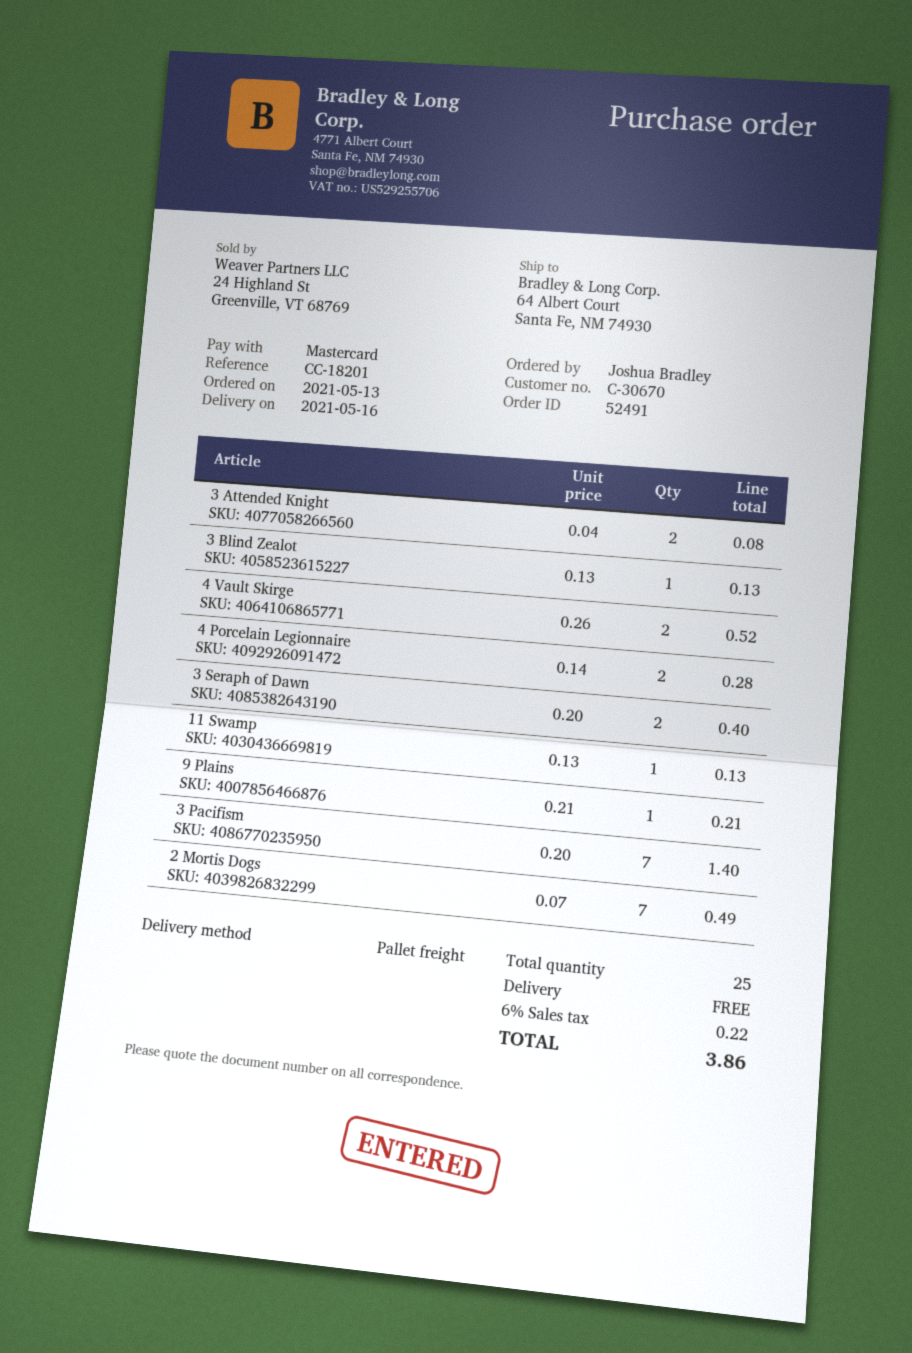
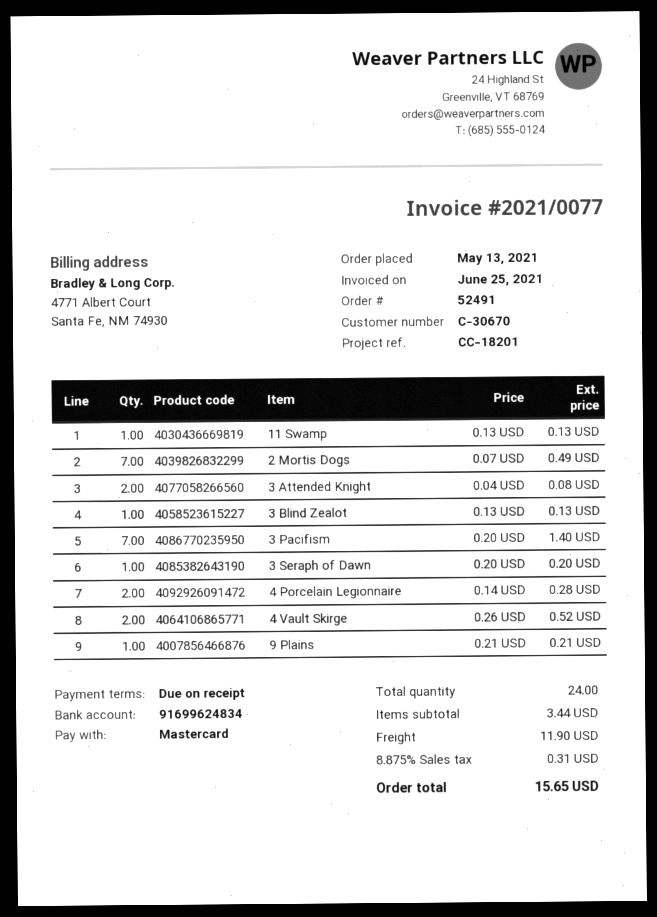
3 Seraph of Dawn: 2 x 0.20 = 0.40 -> 1 x 0.20 = 0.20
total quantity: 25 -> 24
shipping: 0.00 -> 11.90
tax: 6% = 0.22 -> 8.875% = 0.31
total: 3.86 -> 15.65

